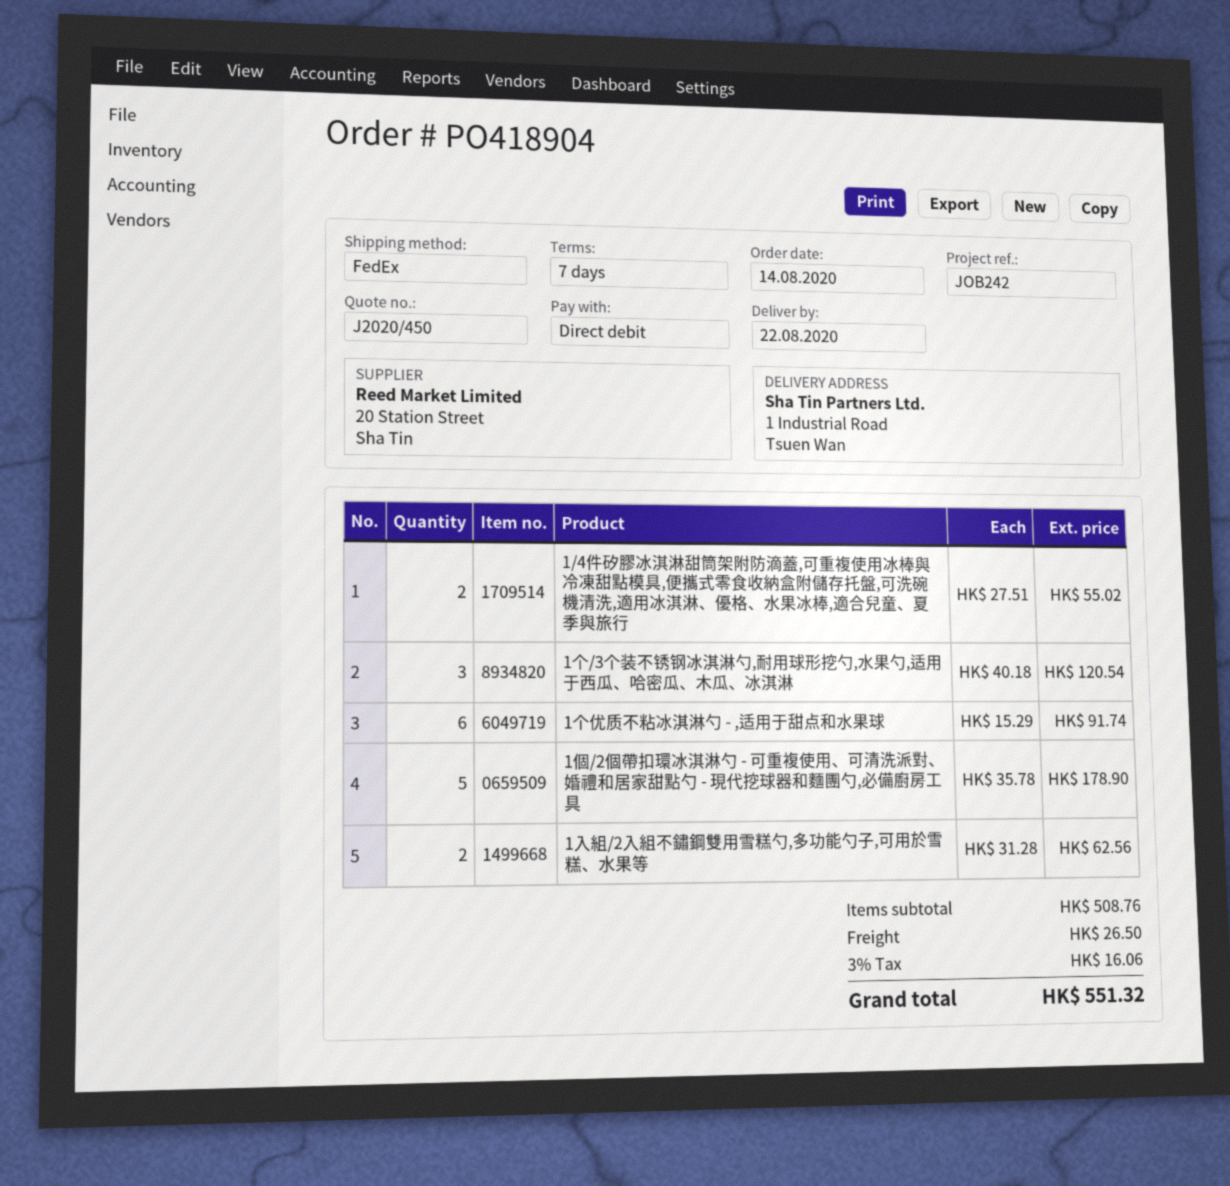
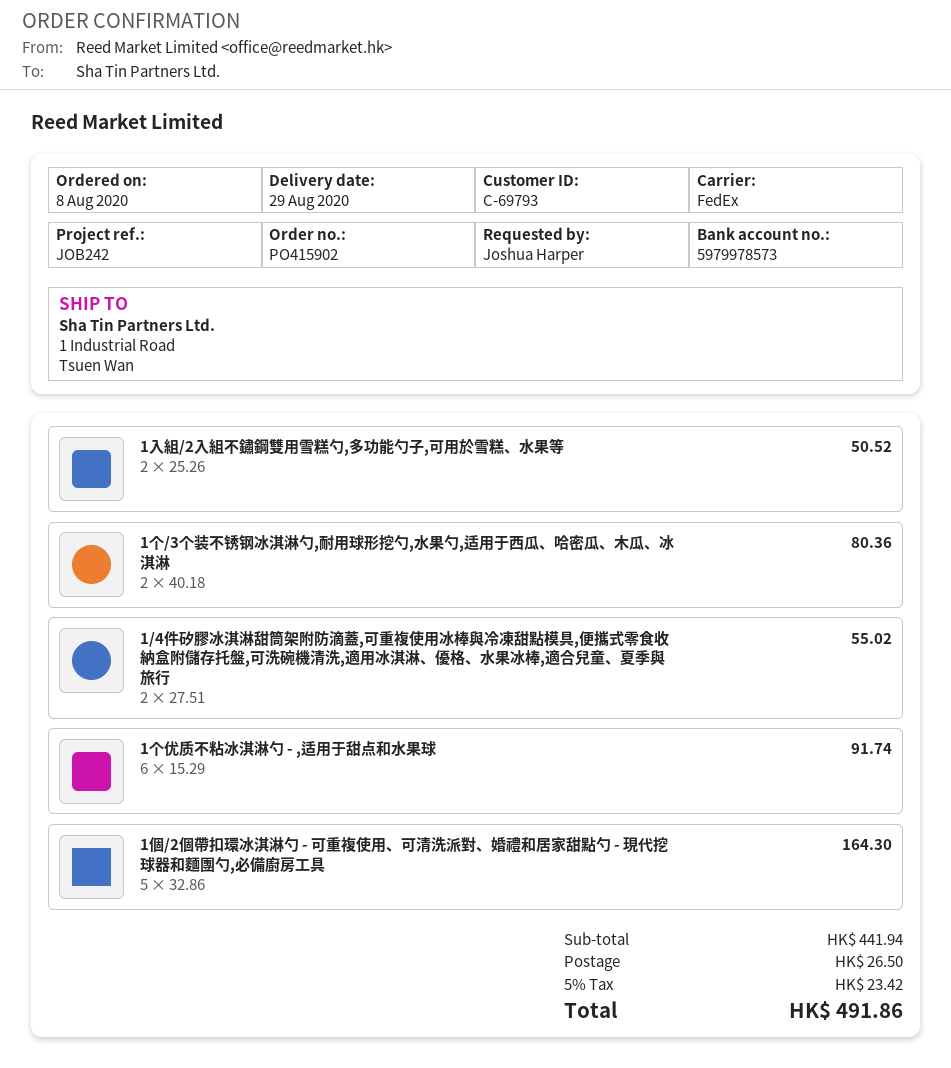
order number: PO418904 -> PO415902
order date: 2020-08-14 -> 2020-08-08
delivery date: 2020-08-22 -> 2020-08-29
1个/3个装不锈钢冰淇淋勺,耐用球形挖勺,水果勺,适用于西瓜、哈密瓜、木瓜、冰淇淋: 3 x 40.18 = 120.54 -> 2 x 40.18 = 80.36
1個/2個帶扣環冰淇淋勺 - 可重複使用、可清洗派對、婚禮和居家甜點勺 - 現代挖球器和麵團勺,必備廚房工具: 5 x 35.78 = 178.90 -> 5 x 32.86 = 164.30
1入組/2入組不鏽鋼雙用雪糕勺,多功能勺子,可用於雪糕、水果等: 2 x 31.28 = 62.56 -> 2 x 25.26 = 50.52
subtotal: 508.76 -> 441.94
tax: 3% = 16.06 -> 5% = 23.42
total: 551.32 -> 491.86

